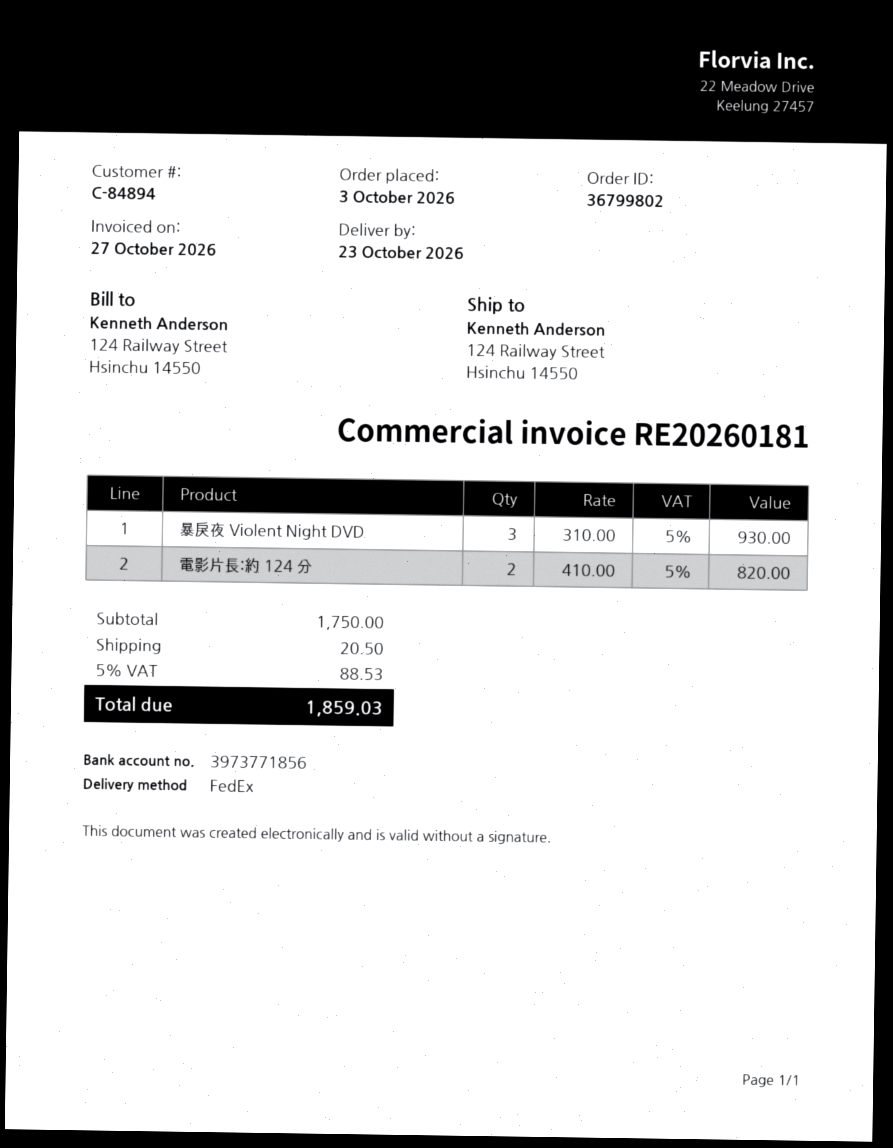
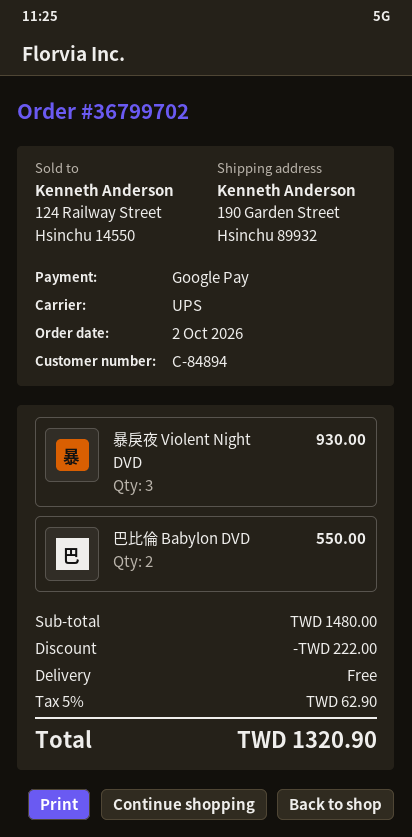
order number: 36799802 -> 36799702
order date: 2026-10-03 -> 2026-10-02
shipping method: FedEx -> UPS
ship to: 124 Railway Street, Hsinchu 14550 -> 190 Garden Street, Hsinchu 89932
電影片長:約 124 分: 2 for 820.00 -> none
巴比倫 Babylon DVD: none -> 2 for 550.00
subtotal: 1750.00 -> 1480.00
discount: none -> 222.00
shipping: 20.50 -> 0.00
tax: 5% = 88.53 -> 5% = 62.90
total: 1859.03 -> 1320.90

